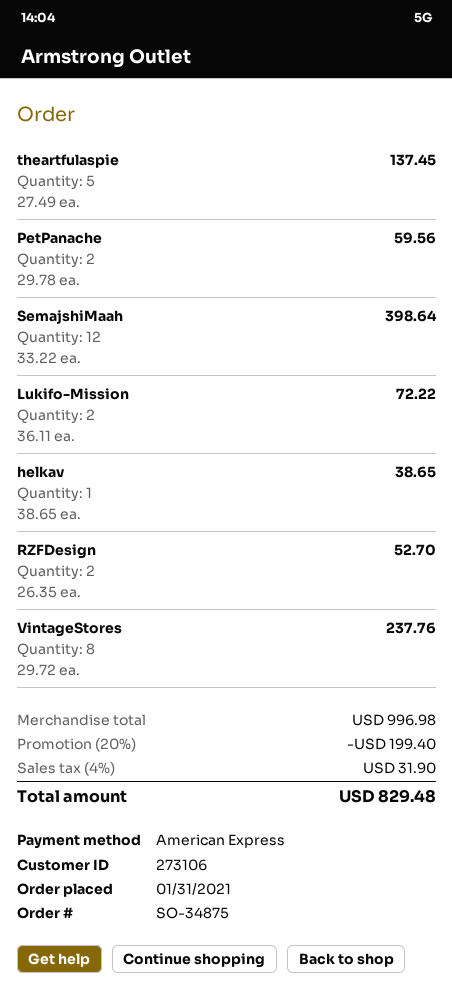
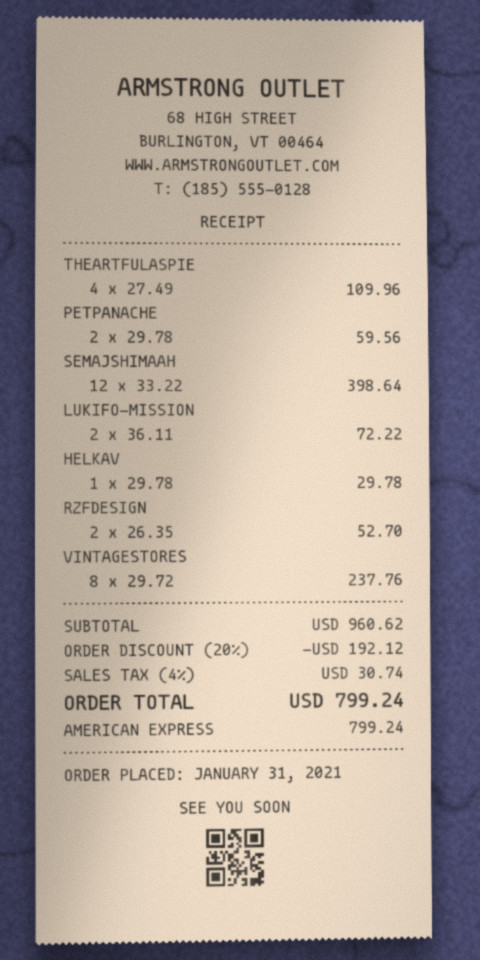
theartfulaspie: 5 x 27.49 = 137.45 -> 4 x 27.49 = 109.96
helkav: 1 x 38.65 = 38.65 -> 1 x 29.78 = 29.78
subtotal: 996.98 -> 960.62
discount: 20% = 199.40 -> 20% = 192.12
tax: 4% = 31.90 -> 4% = 30.74
total: 829.48 -> 799.24

